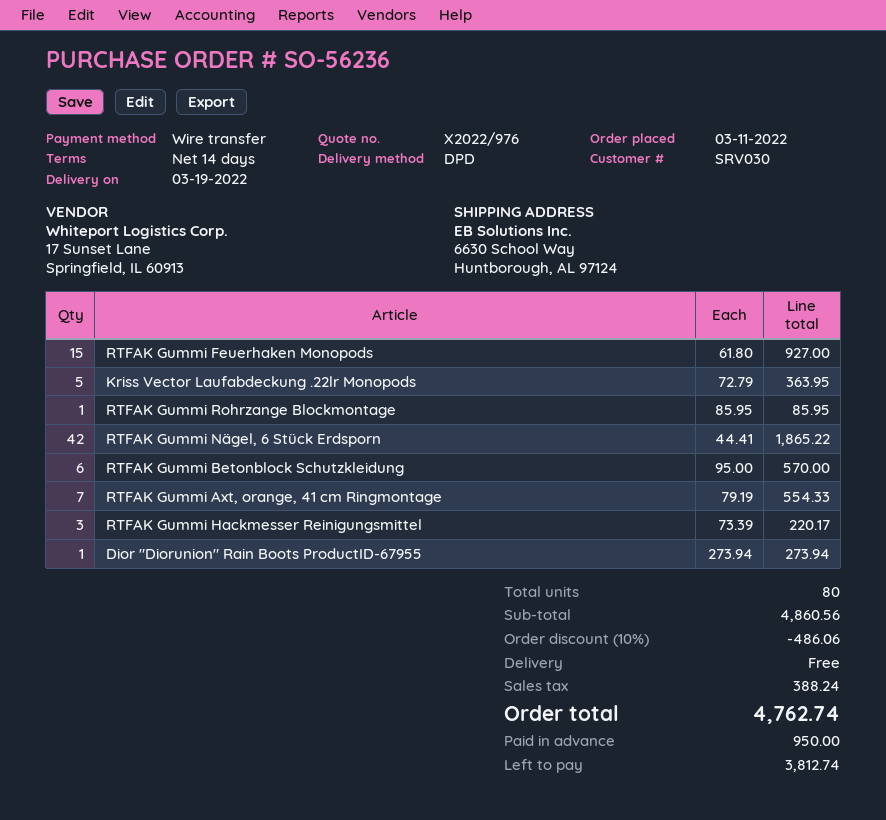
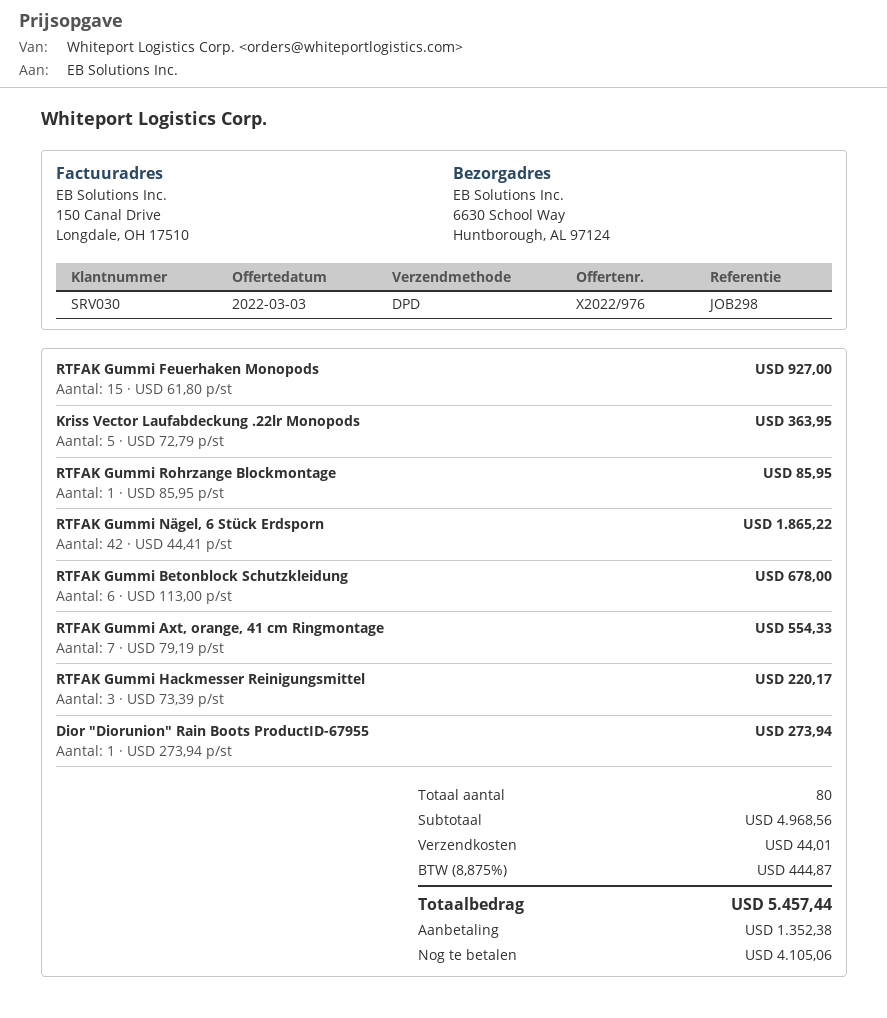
RTFAK Gummi Betonblock Schutzkleidung: 6 x 95.00 = 570.00 -> 6 x 113.00 = 678.00
subtotal: 4860.56 -> 4968.56
discount: 10% = 486.06 -> none
shipping: 0.00 -> 44.01
tax: 388.24 -> 444.87
total: 4762.74 -> 5457.44
deposit: 950.00 -> 1352.38
balance: 3812.74 -> 4105.06

